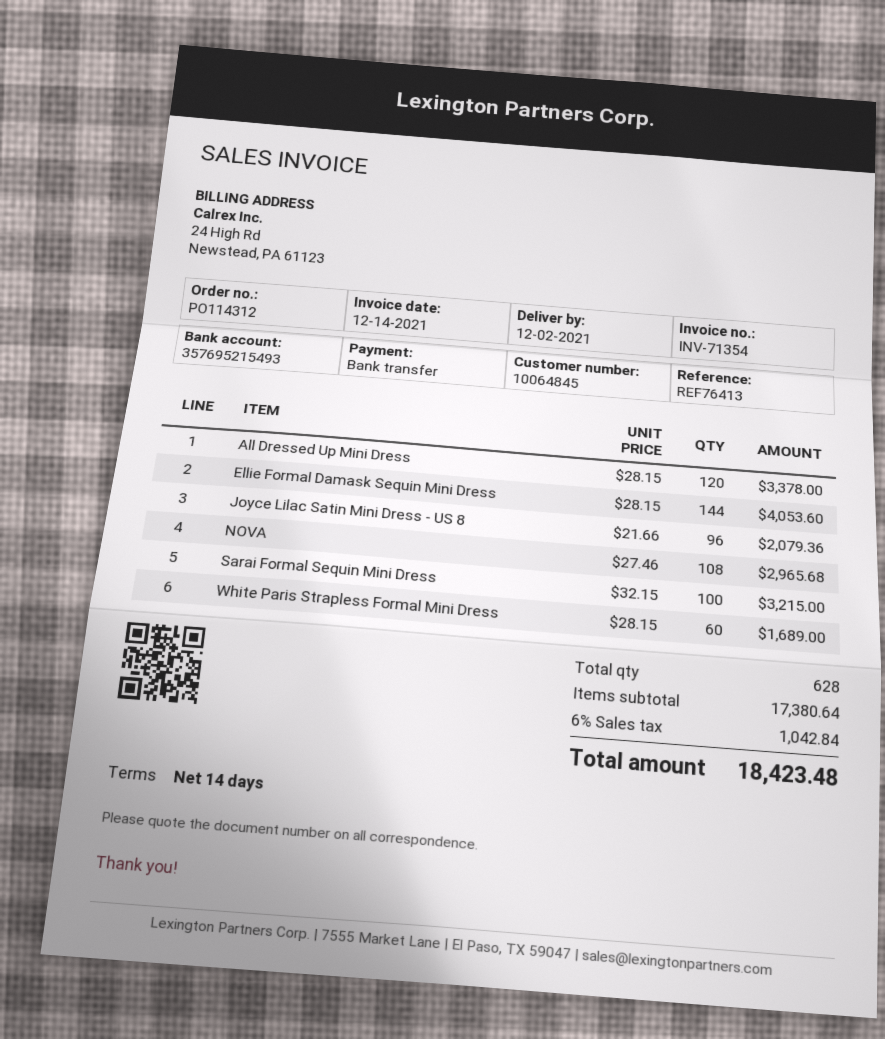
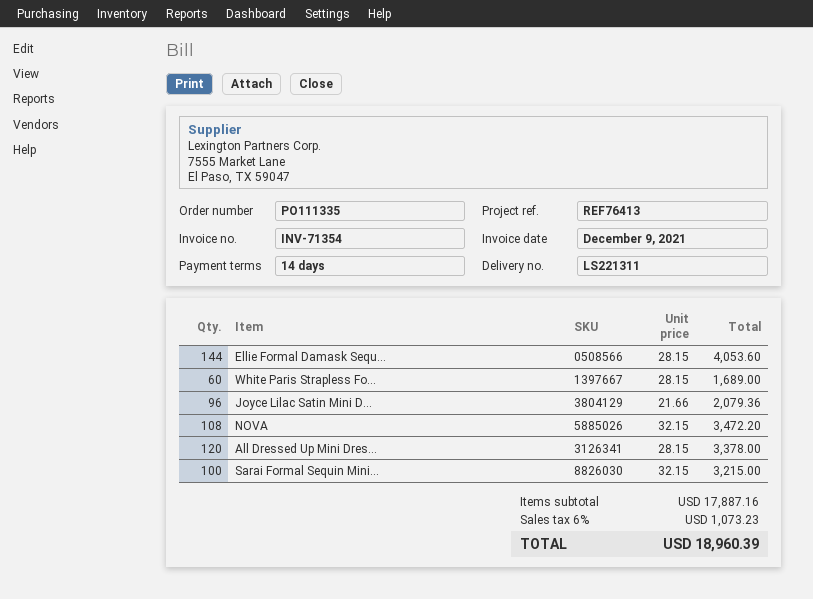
order number: PO114312 -> PO111335
invoice date: 2021-12-14 -> 2021-12-09
NOVA: 108 x 27.46 = 2965.68 -> 108 x 32.15 = 3472.20
subtotal: 17380.64 -> 17887.16
tax: 6% = 1042.84 -> 6% = 1073.23
total: 18423.48 -> 18960.39

